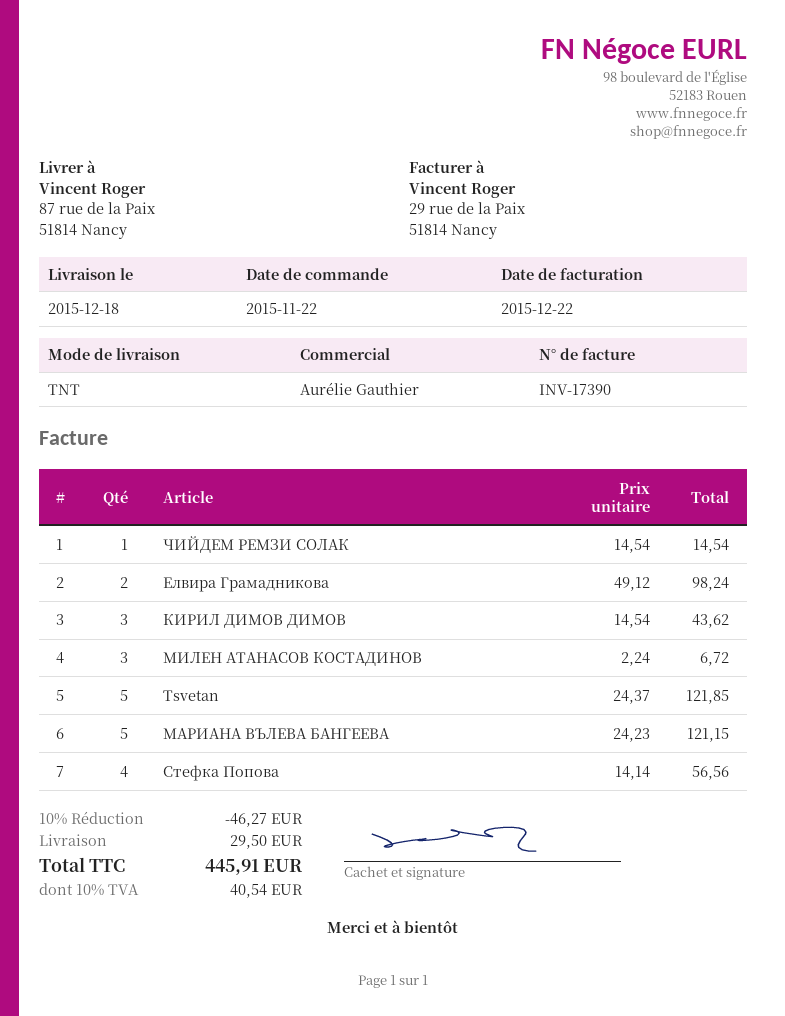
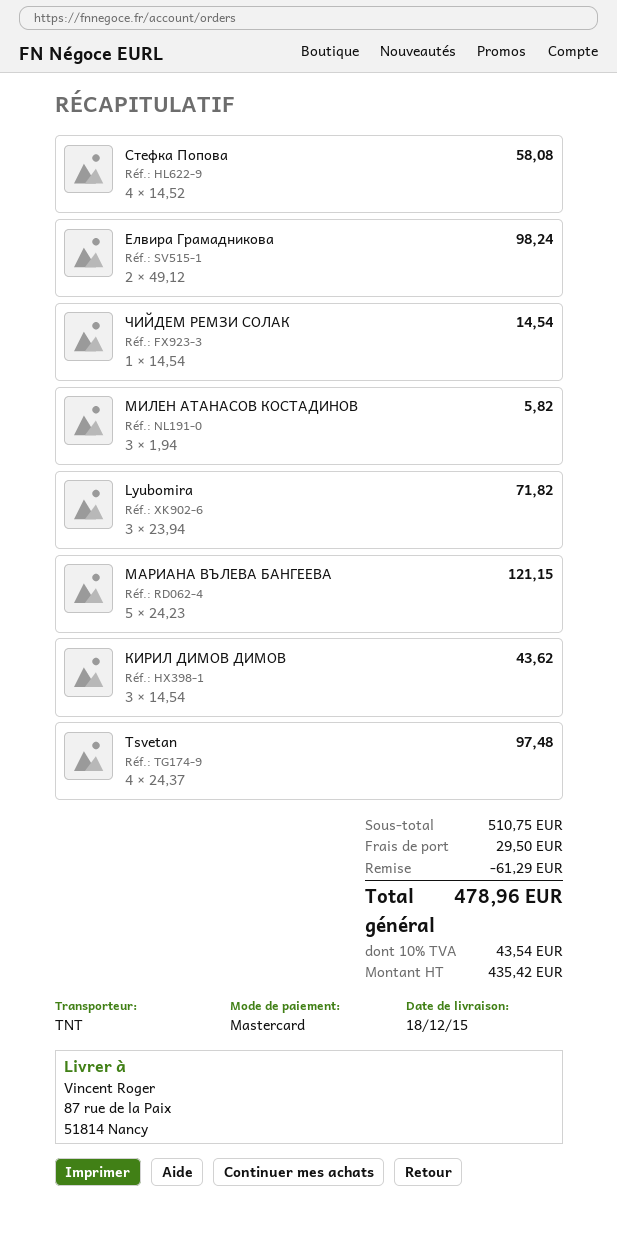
МИЛЕН АТАНАСОВ КОСТАДИНОВ: 3 x 2.24 = 6.72 -> 3 x 1.94 = 5.82
Tsvetan: 5 x 24.37 = 121.85 -> 4 x 24.37 = 97.48
Стефка Попова: 4 x 14.14 = 56.56 -> 4 x 14.52 = 58.08
Lyubomira: none -> 3 x 23.94 = 71.82
discount: 46.27 -> 61.29
tax: 10% = 40.54 -> 10% = 43.54
total: 445.91 -> 478.96

